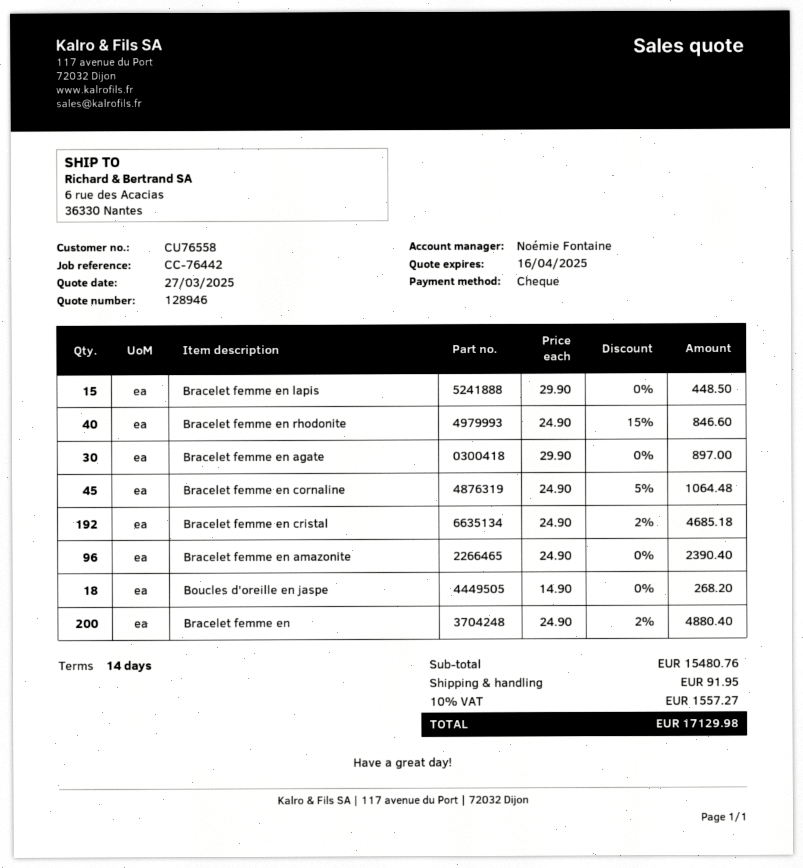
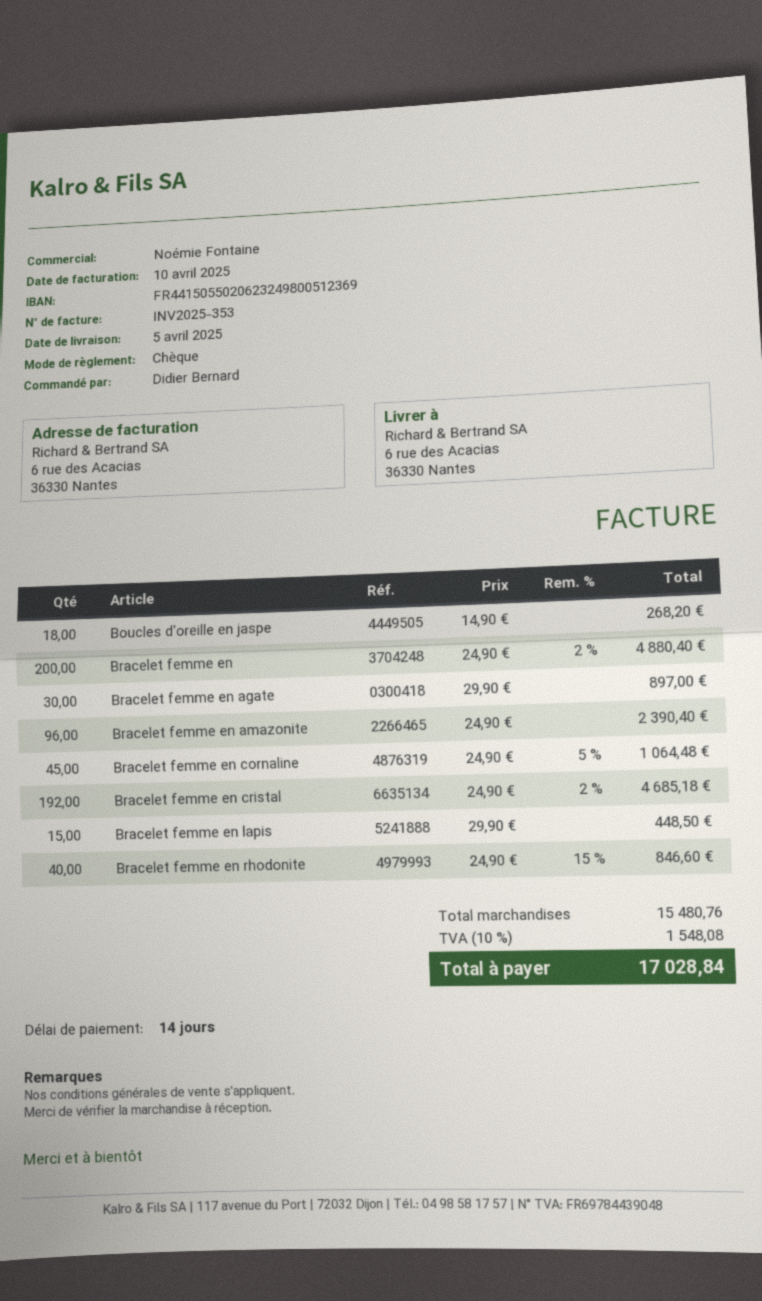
shipping: 91.95 -> none
tax: 10% = 1557.27 -> 10% = 1548.08
total: 17129.98 -> 17028.84

